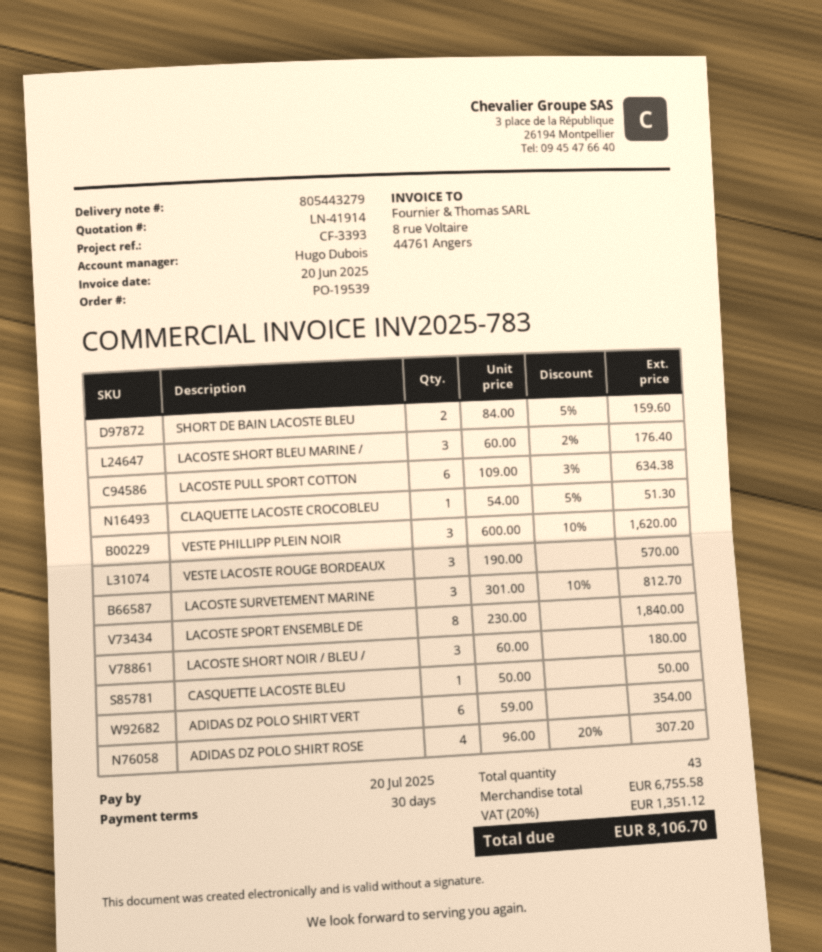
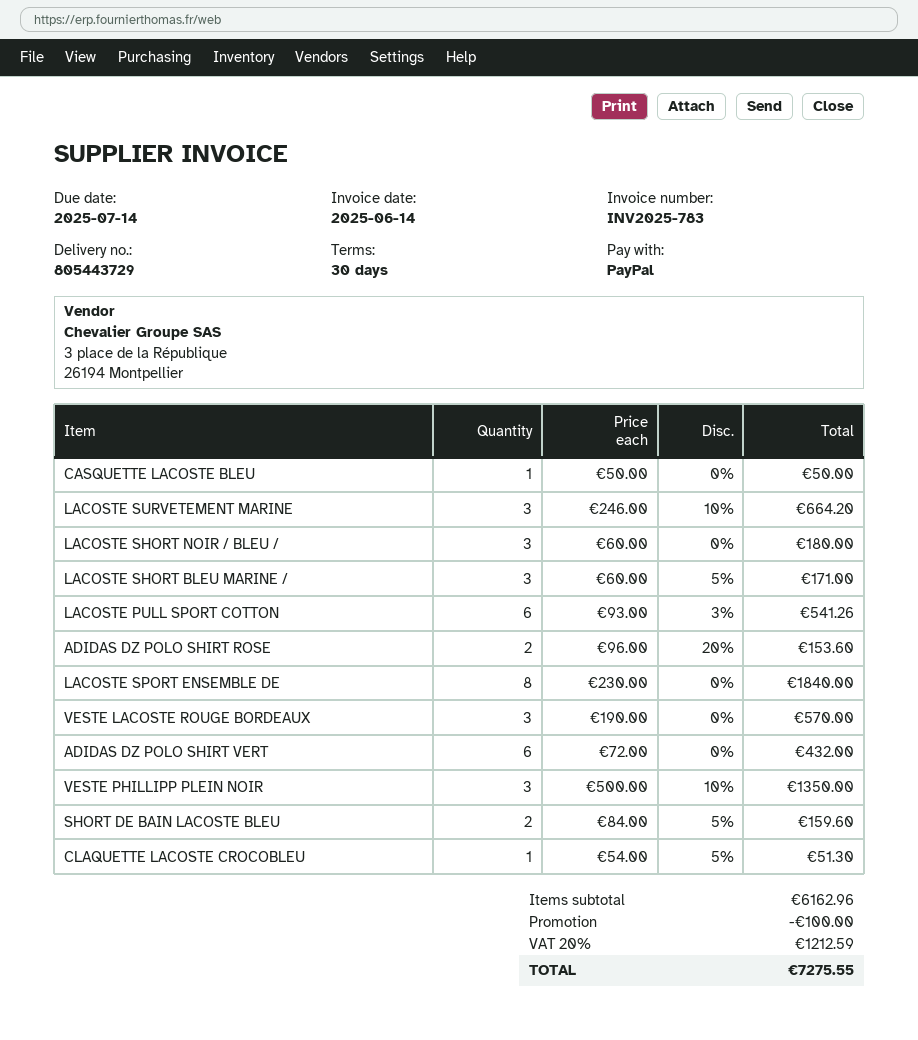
delivery note number: 805443279 -> 805443729
invoice date: 2025-06-20 -> 2025-06-14
due date: 2025-07-20 -> 2025-07-14
LACOSTE SHORT BLEU MARINE /: 3 x 60.00 - 2% = 176.40 -> 3 x 60.00 - 5% = 171.00
LACOSTE PULL SPORT COTTON: 6 x 109.00 - 3% = 634.38 -> 6 x 93.00 - 3% = 541.26
VESTE PHILLIPP PLEIN NOIR: 3 x 600.00 - 10% = 1620.00 -> 3 x 500.00 - 10% = 1350.00
LACOSTE SURVETEMENT MARINE: 3 x 301.00 - 10% = 812.70 -> 3 x 246.00 - 10% = 664.20
ADIDAS DZ POLO SHIRT VERT: 6 x 59.00 = 354.00 -> 6 x 72.00 = 432.00
ADIDAS DZ POLO SHIRT ROSE: 4 x 96.00 - 20% = 307.20 -> 2 x 96.00 - 20% = 153.60
subtotal: 6755.58 -> 6162.96
discount: none -> 100.00
tax: 20% = 1351.12 -> 20% = 1212.59
total: 8106.70 -> 7275.55

